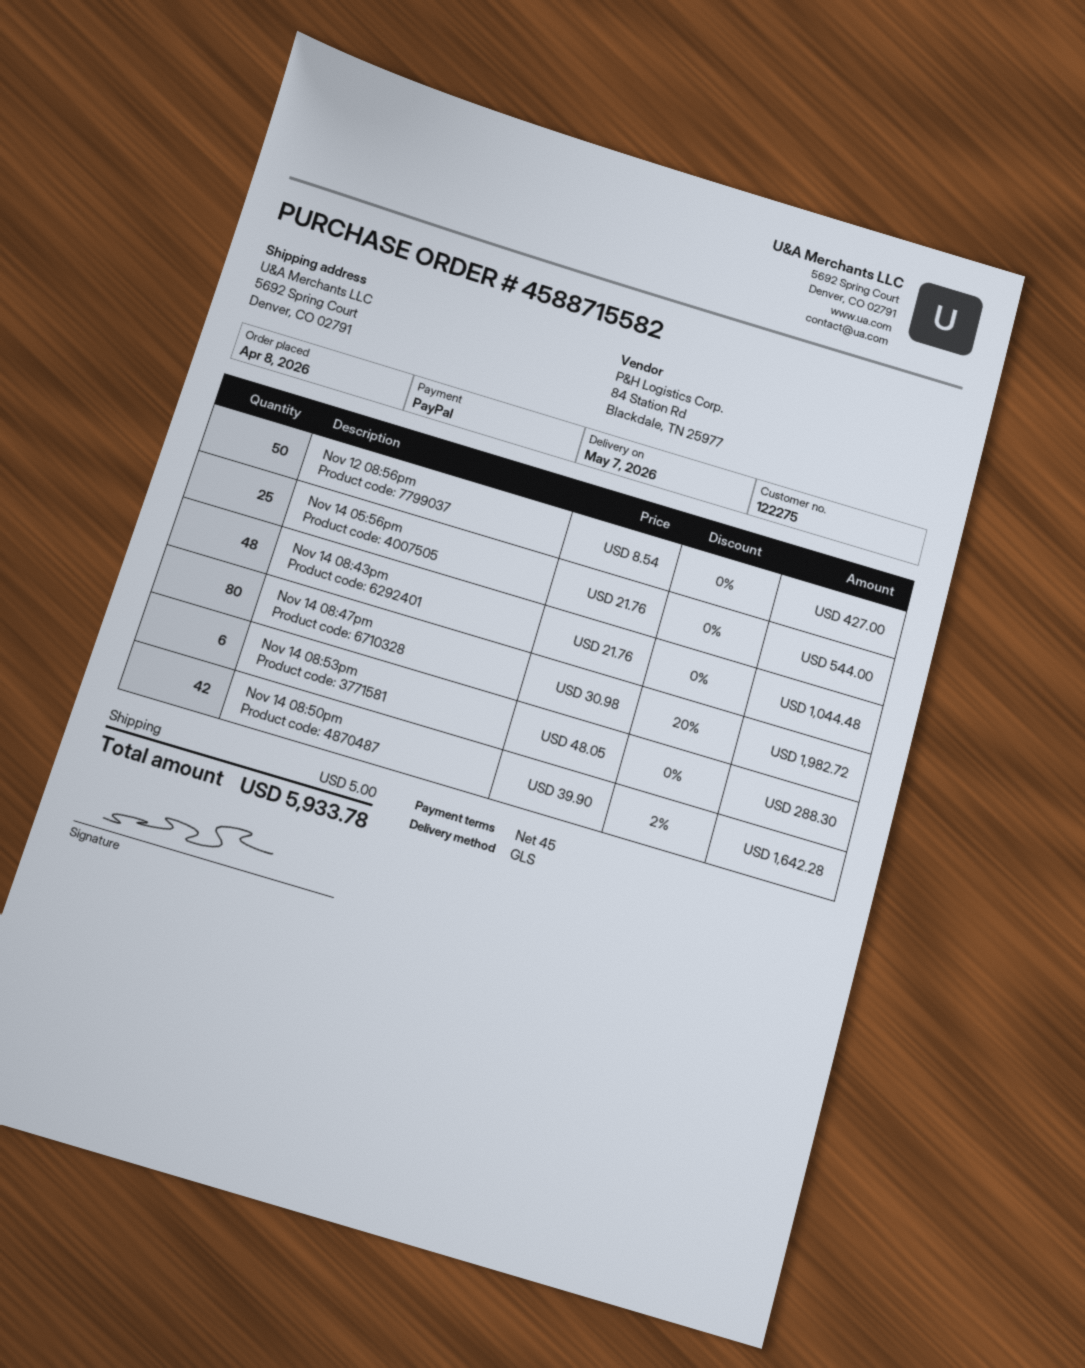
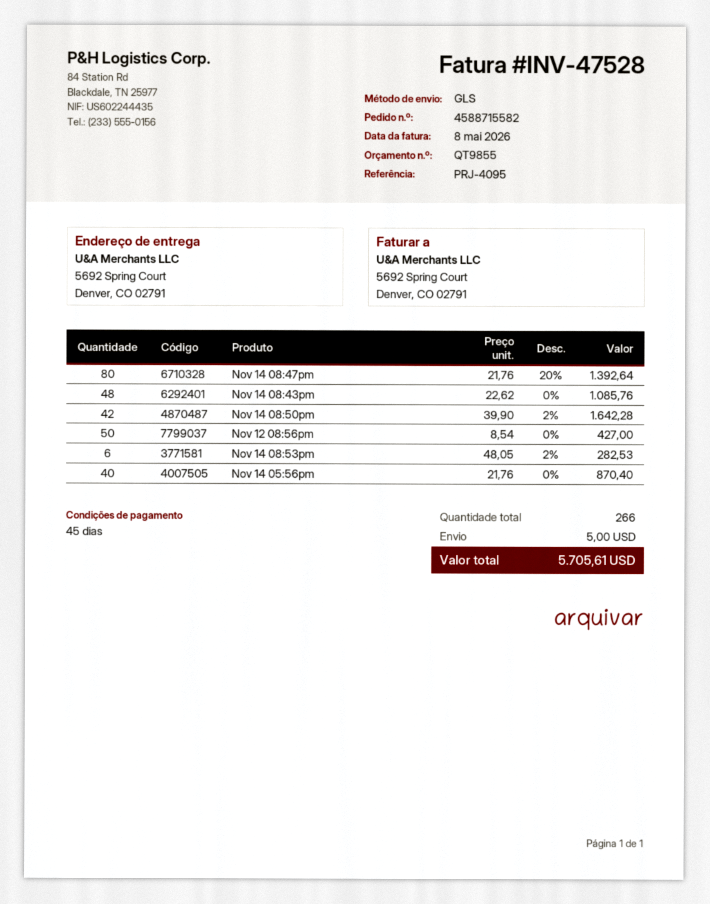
Nov 14 05:56pm: 25 x 21.76 = 544.00 -> 40 x 21.76 = 870.40
Nov 14 08:43pm: 48 x 21.76 = 1044.48 -> 48 x 22.62 = 1085.76
Nov 14 08:47pm: 80 x 30.98 - 20% = 1982.72 -> 80 x 21.76 - 20% = 1392.64
Nov 14 08:53pm: 6 x 48.05 = 288.30 -> 6 x 48.05 - 2% = 282.53
total: 5933.78 -> 5705.61

